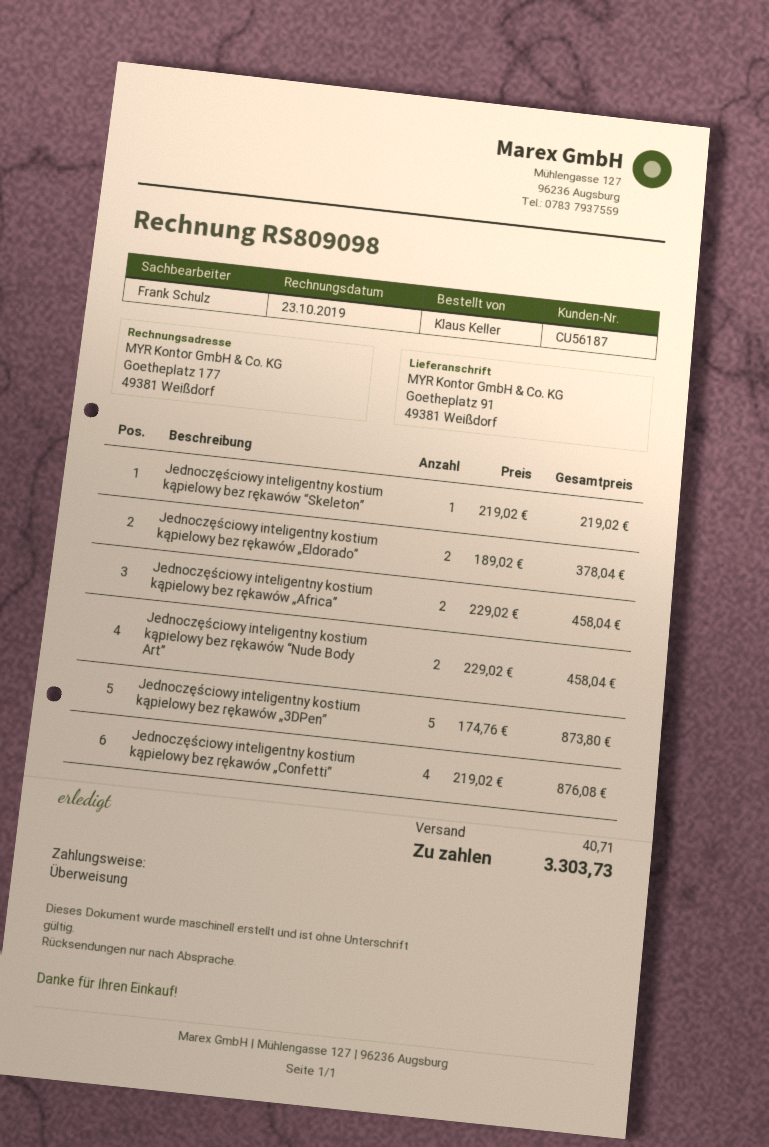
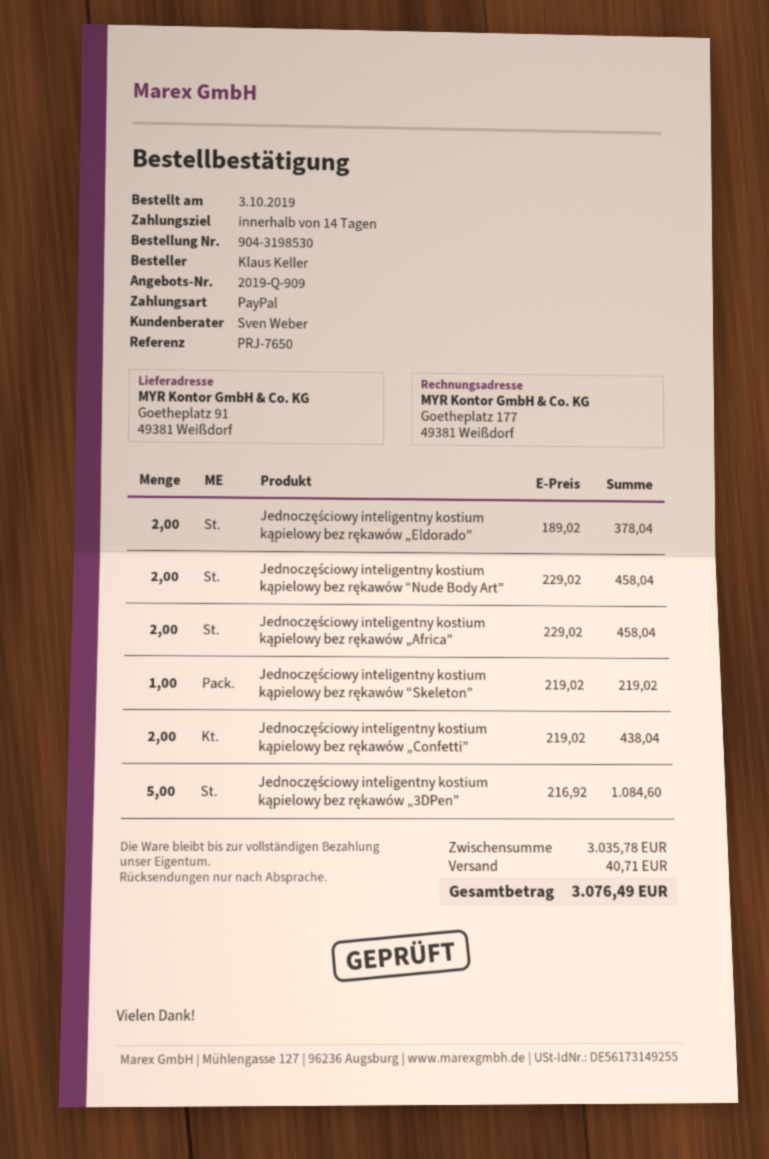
sales rep: Frank Schulz -> Sven Weber
payment method: bank transfer -> PayPal
Jednoczęściowy inteligentny kostium kąpielowy bez rękawów „3DPen”: 5 x 174.76 = 873.80 -> 5 x 216.92 = 1084.60
Jednoczęściowy inteligentny kostium kąpielowy bez rękawów „Confetti”: 4 x 219.02 = 876.08 -> 2 x 219.02 = 438.04
total: 3303.73 -> 3076.49

